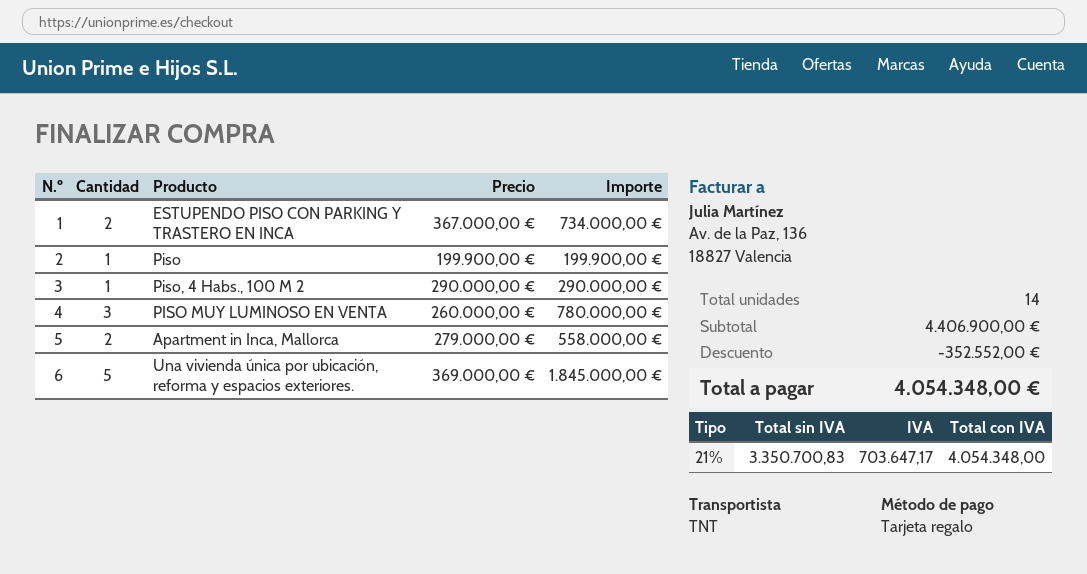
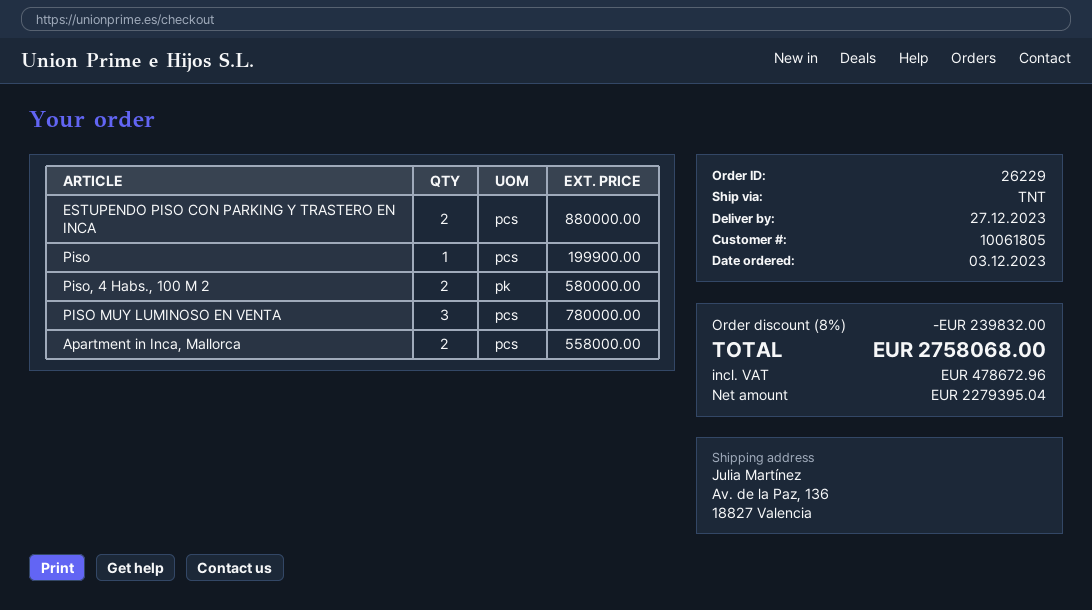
ESTUPENDO PISO CON PARKING Y TRASTERO EN INCA: 2 for 734000.00 -> 2 for 880000.00
Piso, 4 Habs., 100 M 2: 1 for 290000.00 -> 2 for 580000.00
Una vivienda única por ubicación, reforma y espacios exteriores.: 5 for 1845000.00 -> none
discount: 352552.00 -> 239832.00
net: 3350700.83 -> 2279395.04
tax: 703647.17 -> 478672.96
total: 4054348.00 -> 2758068.00

